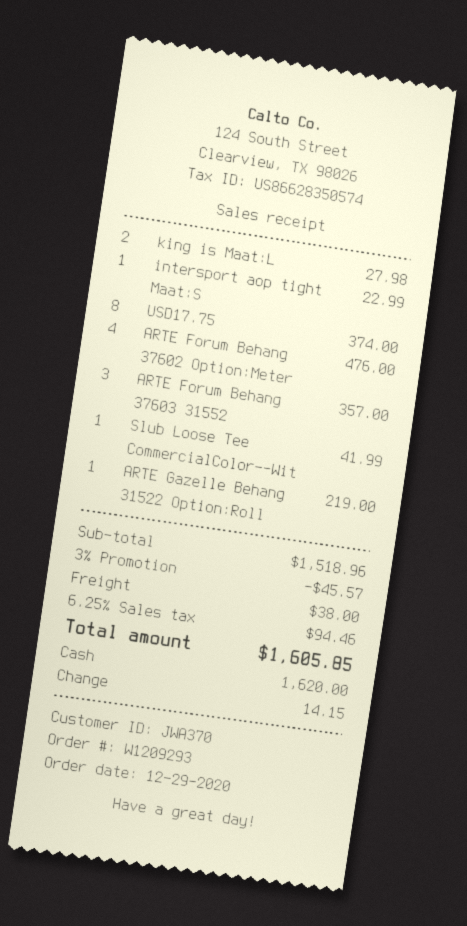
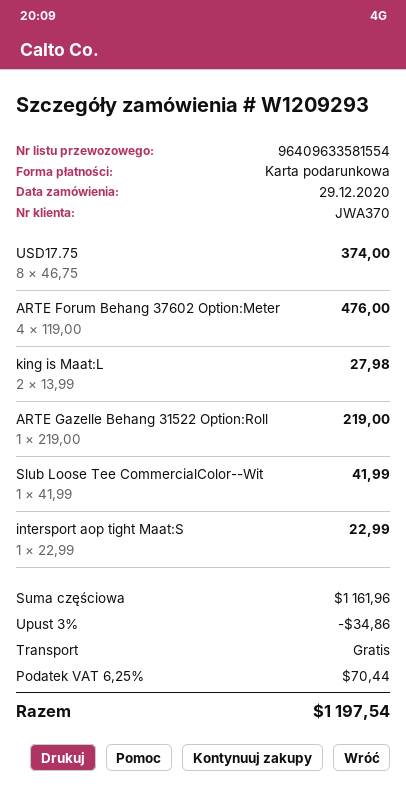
payment method: cash -> gift card
ARTE Forum Behang 37603 31552: 3 for 357.00 -> none
subtotal: 1518.96 -> 1161.96
discount: 3% = 45.57 -> 3% = 34.86
shipping: 38.00 -> 0.00
tax: 6.25% = 94.46 -> 6.25% = 70.44
total: 1605.85 -> 1197.54

